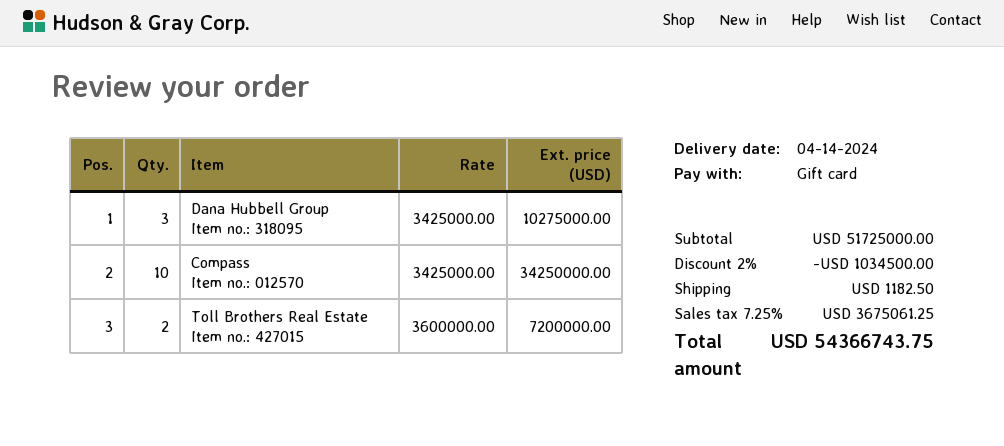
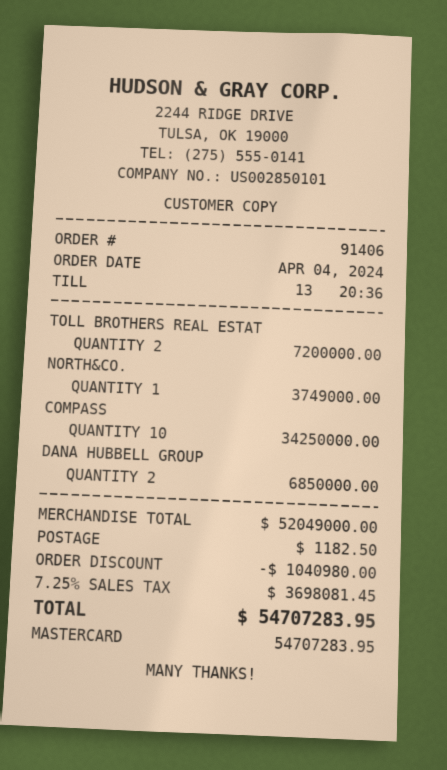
payment method: gift card -> Mastercard
Dana Hubbell Group: 3 for 10275000.00 -> 2 for 6850000.00
NORTH&CO.: none -> 1 for 3749000.00
subtotal: 51725000.00 -> 52049000.00
discount: 1034500.00 -> 1040980.00
tax: 7.25% = 3675061.25 -> 7.25% = 3698081.45
total: 54366743.75 -> 54707283.95

